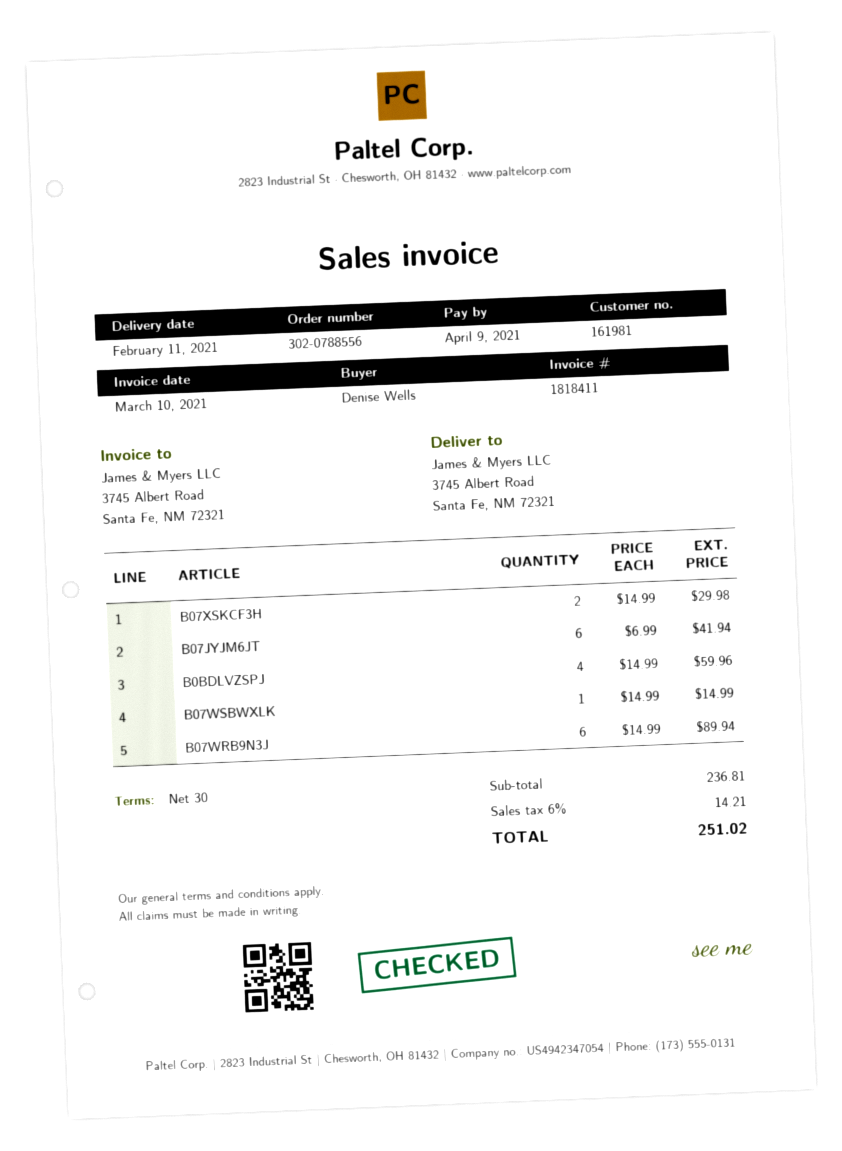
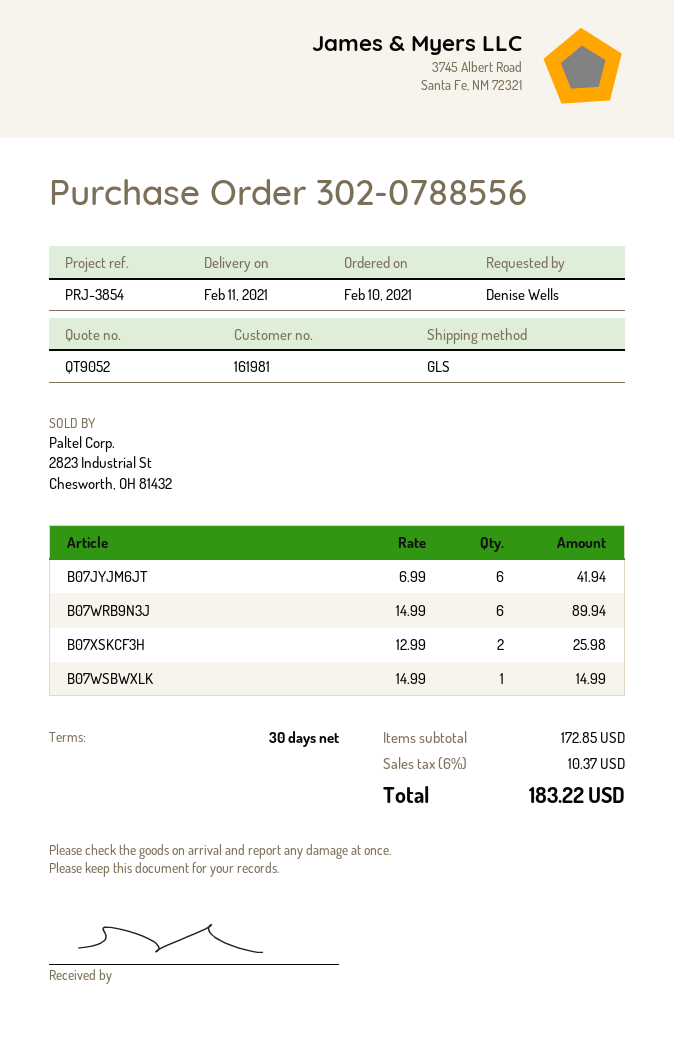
B07XSKCF3H: 2 x 14.99 = 29.98 -> 2 x 12.99 = 25.98
B0BDLVZSPJ: 4 x 14.99 = 59.96 -> none
subtotal: 236.81 -> 172.85
tax: 6% = 14.21 -> 6% = 10.37
total: 251.02 -> 183.22

